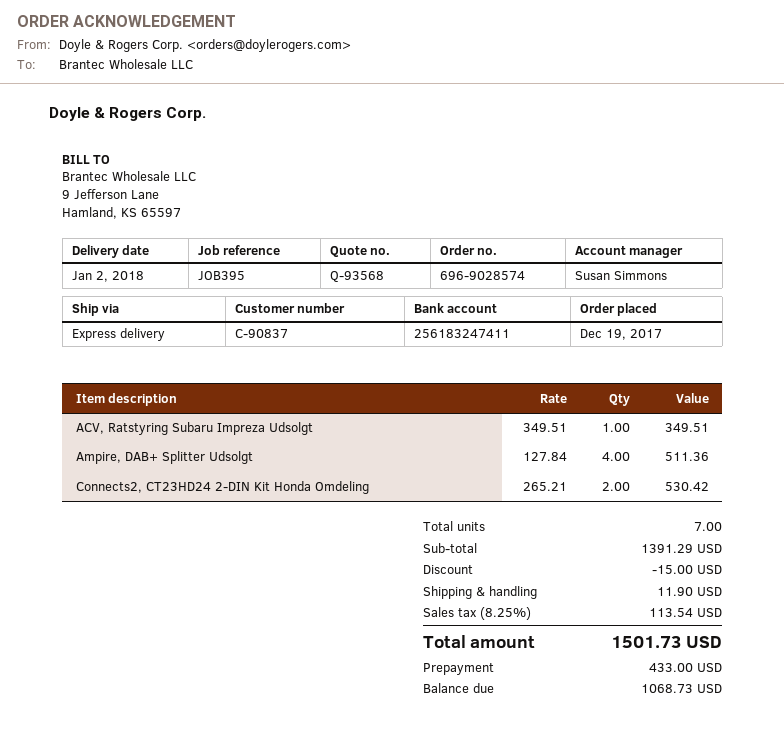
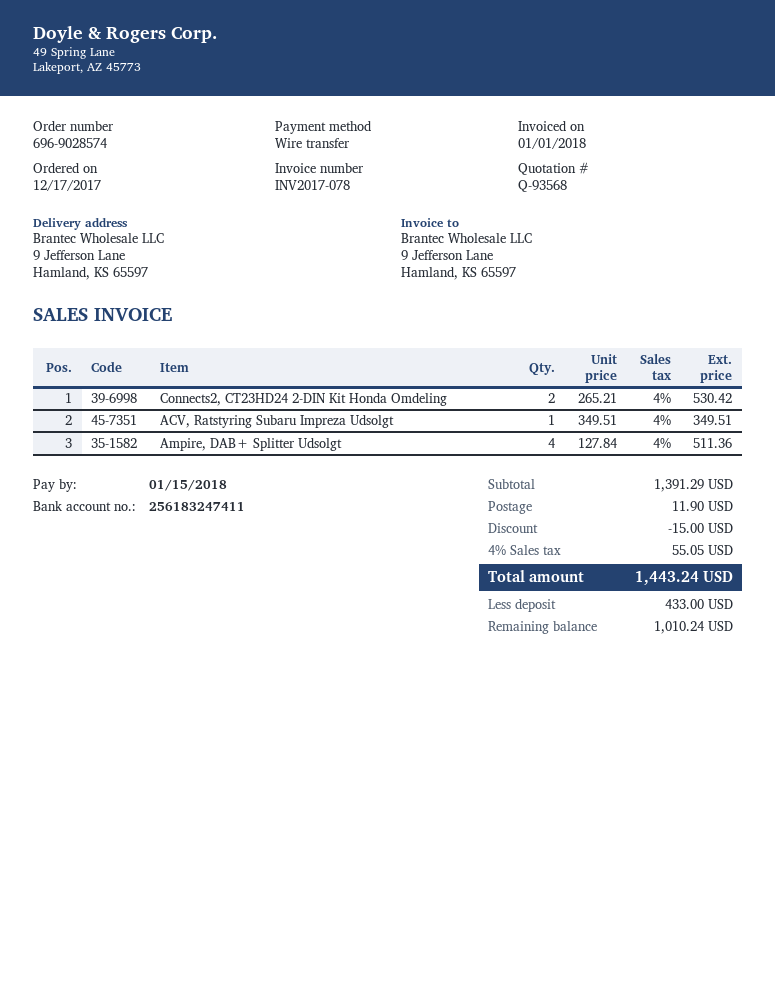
order date: 2017-12-19 -> 2017-12-17
tax: 8.25% = 113.54 -> 4% = 55.05
total: 1501.73 -> 1443.24
balance: 1068.73 -> 1010.24

